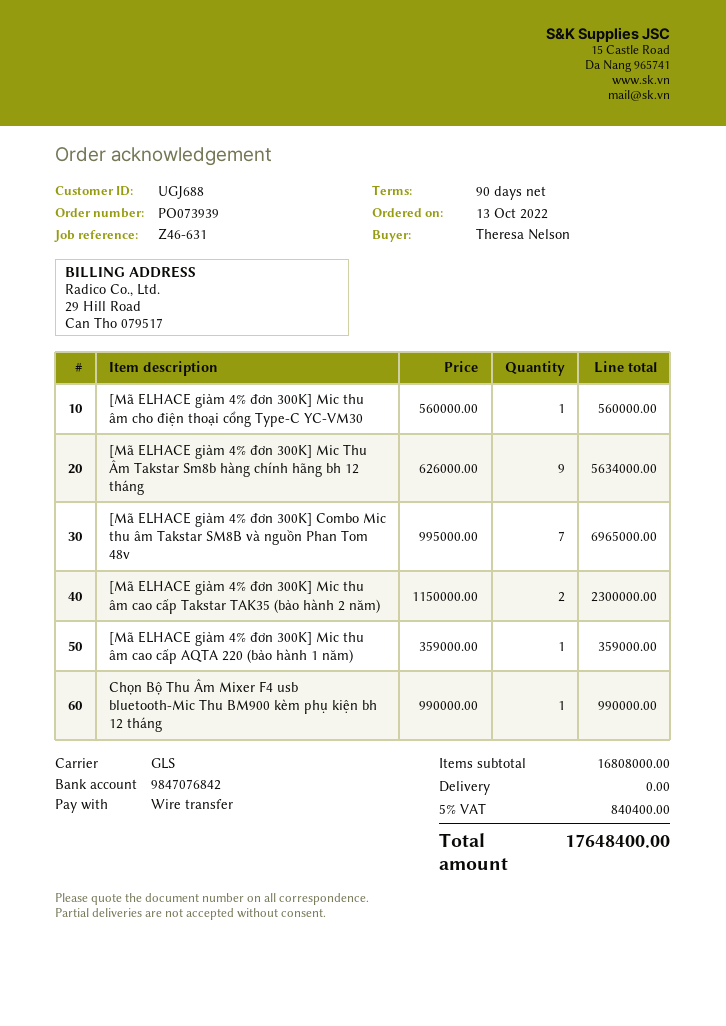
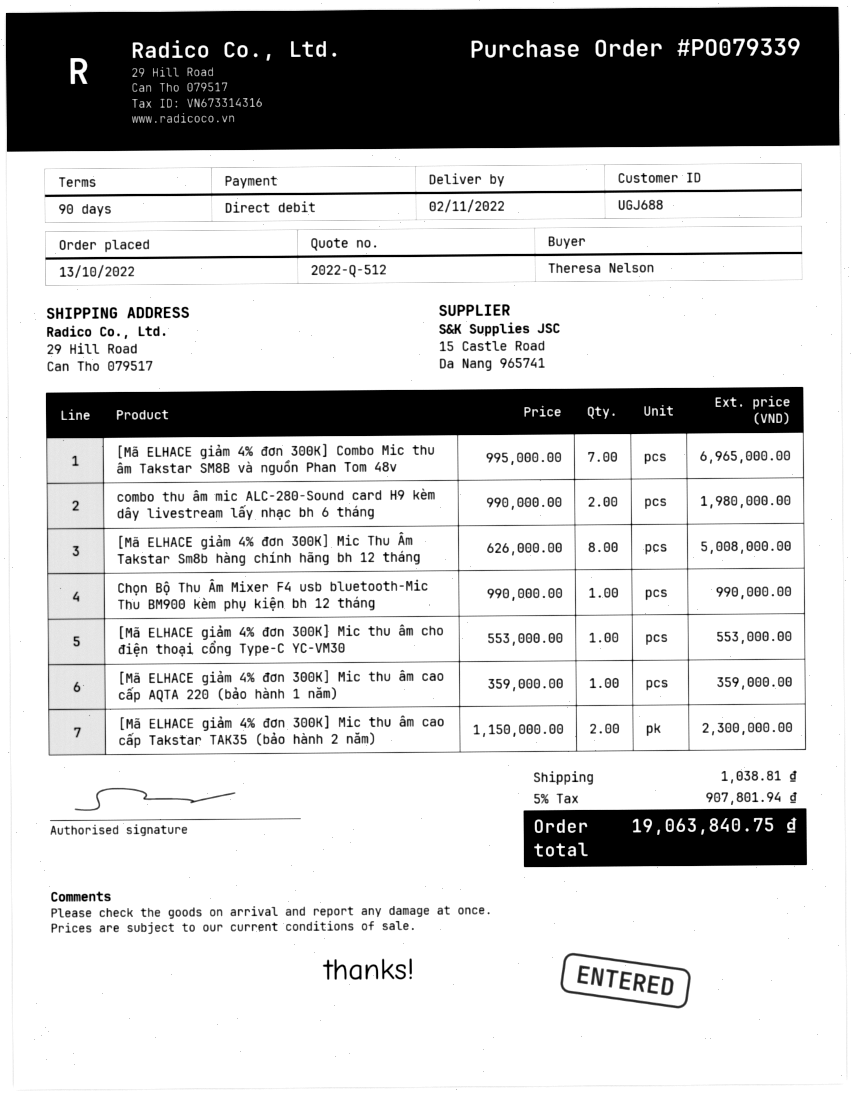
order number: PO073939 -> PO079339
payment method: bank transfer -> direct debit
[Mã ELHACE giảm 4% đơn 300K] Mic thu âm cho điện thoại cổng Type-C YC-VM30: 1 x 560000.00 = 560000.00 -> 1 x 553000.00 = 553000.00
[Mã ELHACE giảm 4% đơn 300K] Mic Thu Âm Takstar Sm8b hàng chính hãng bh 12 tháng: 9 x 626000.00 = 5634000.00 -> 8 x 626000.00 = 5008000.00
combo thu âm mic ALC-280-Sound card H9 kèm dây livestream lấy nhạc bh 6 tháng: none -> 2 x 990000.00 = 1980000.00
shipping: 0.00 -> 1038.81
tax: 5% = 840400.00 -> 5% = 907801.94
total: 17648400.00 -> 19063840.75

